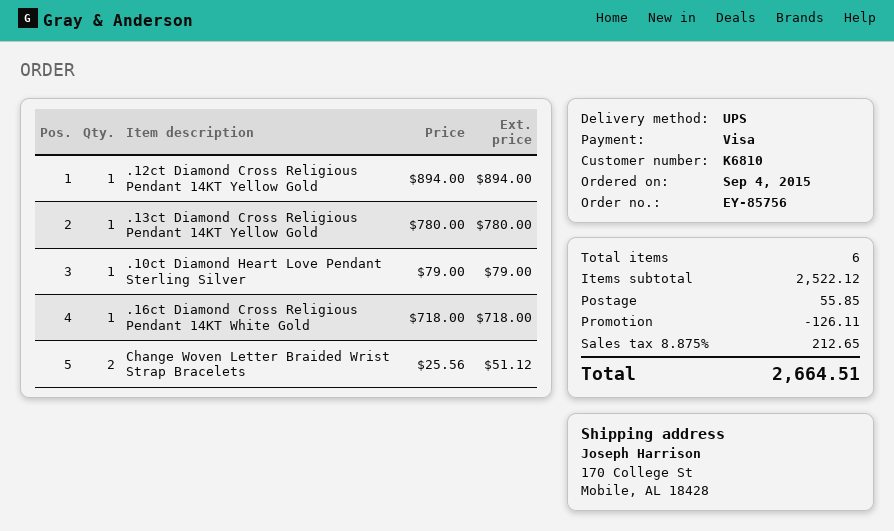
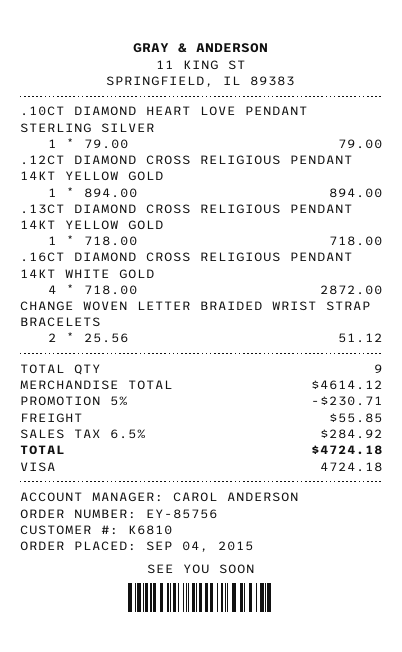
.13ct Diamond Cross Religious Pendant 14KT Yellow Gold: 1 x 780.00 = 780.00 -> 1 x 718.00 = 718.00
.16ct Diamond Cross Religious Pendant 14KT White Gold: 1 x 718.00 = 718.00 -> 4 x 718.00 = 2872.00
total quantity: 6 -> 9
subtotal: 2522.12 -> 4614.12
discount: 126.11 -> 230.71
tax: 8.875% = 212.65 -> 6.5% = 284.92
total: 2664.51 -> 4724.18

